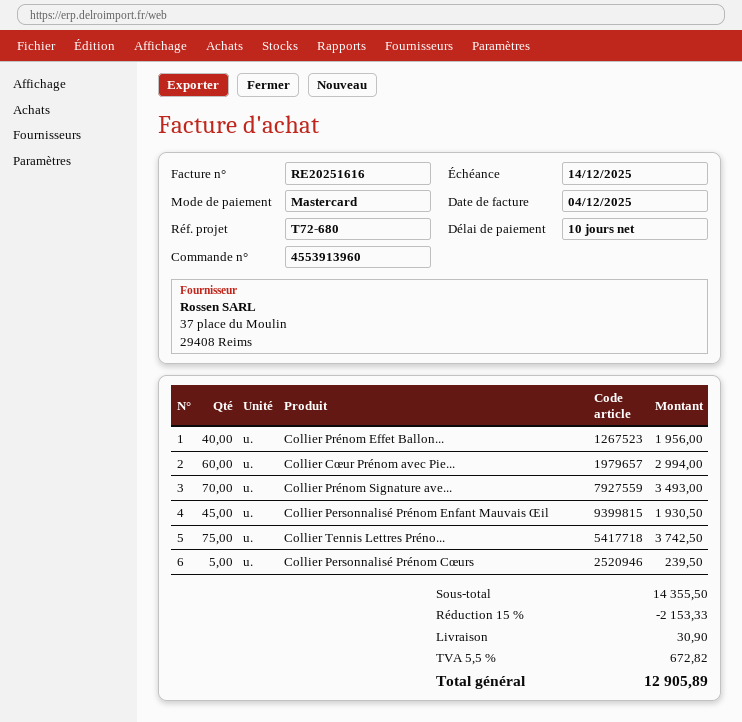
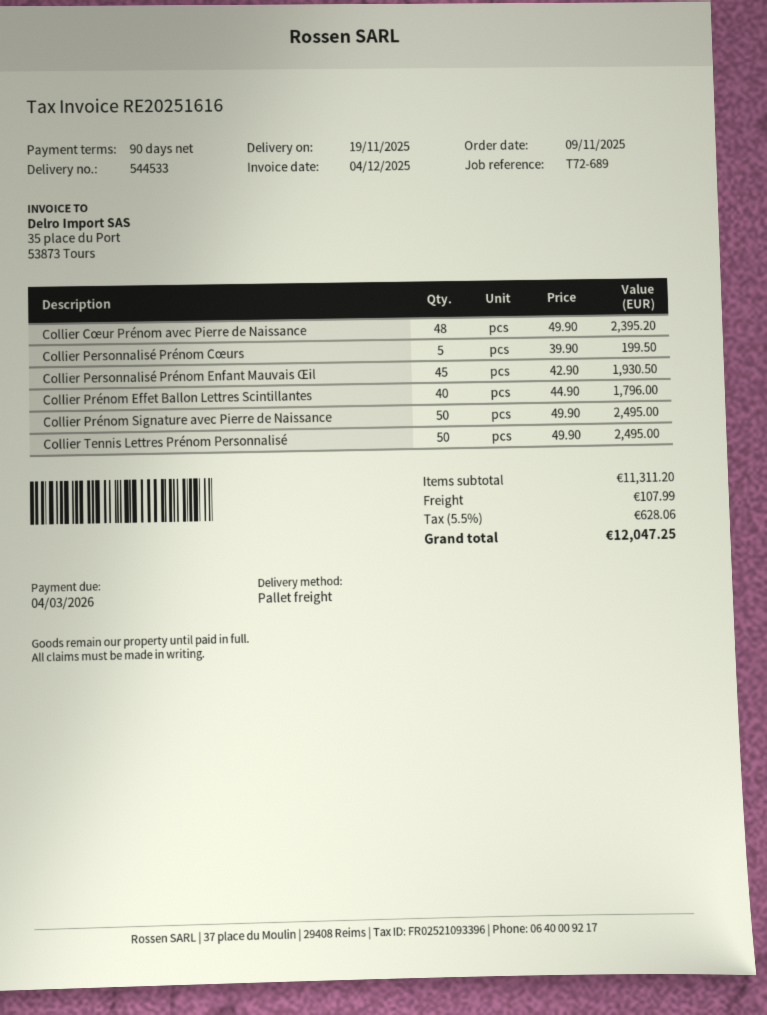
payment terms: 10 days -> 90 days
due date: 2025-12-14 -> 2026-03-04
reference: T72-680 -> T72-689
Collier Prénom Effet Ballon...: 40 for 1956.00 -> 40 for 1796.00
Collier Cœur Prénom avec Pie...: 60 for 2994.00 -> 48 for 2395.20
Collier Prénom Signature ave...: 70 for 3493.00 -> 50 for 2495.00
Collier Tennis Lettres Préno...: 75 for 3742.50 -> 50 for 2495.00
Collier Personnalisé Prénom Cœurs: 5 for 239.50 -> 5 for 199.50
subtotal: 14355.50 -> 11311.20
discount: 15% = 2153.33 -> none
shipping: 30.90 -> 107.99
tax: 5.5% = 672.82 -> 5.5% = 628.06
total: 12905.89 -> 12047.25

